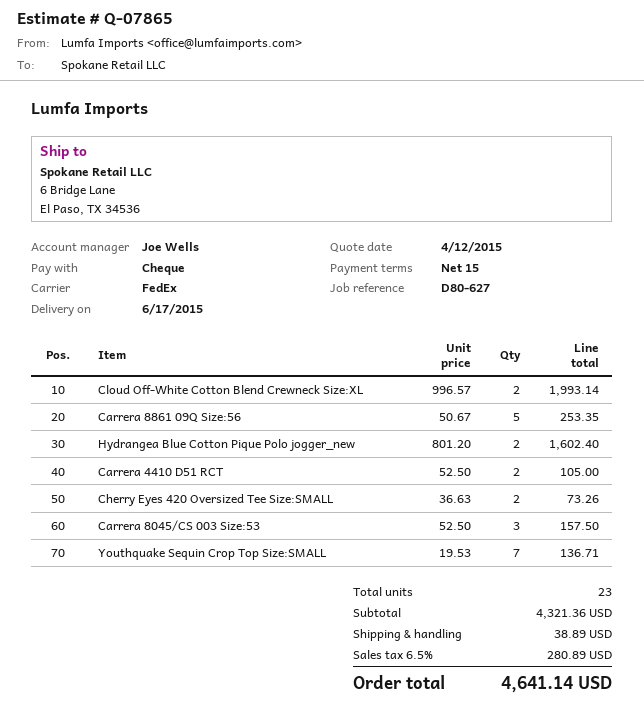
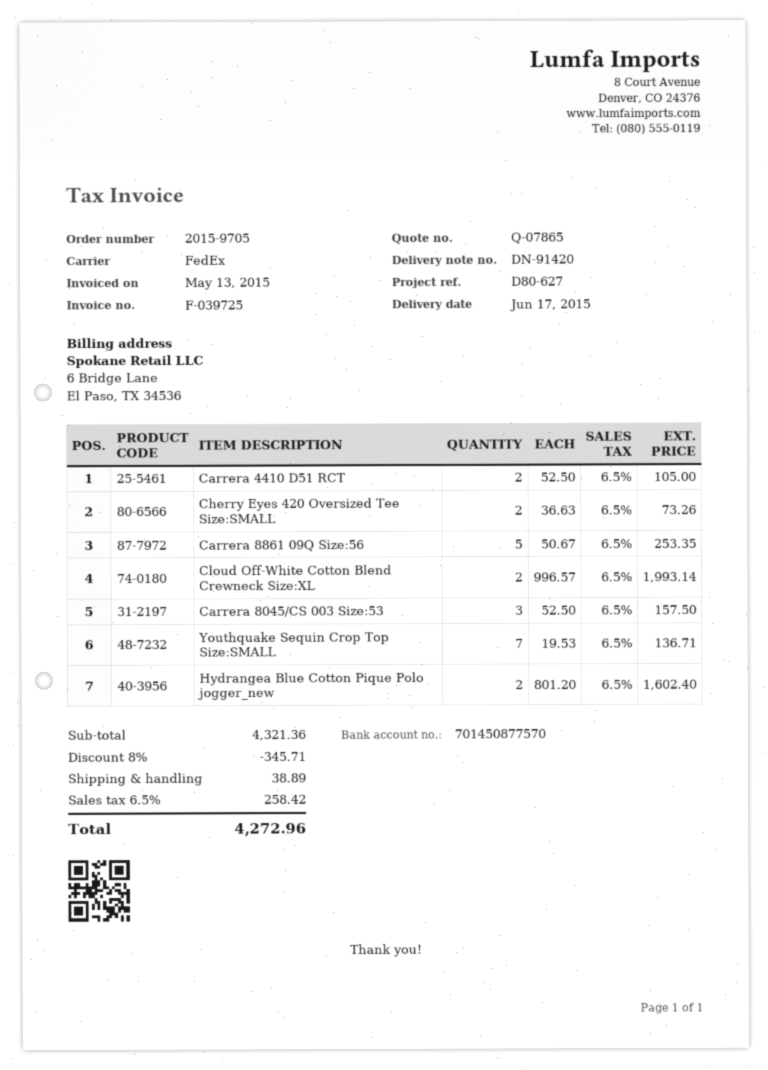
discount: none -> 8% = 345.71
tax: 6.5% = 280.89 -> 6.5% = 258.42
total: 4641.14 -> 4272.96

